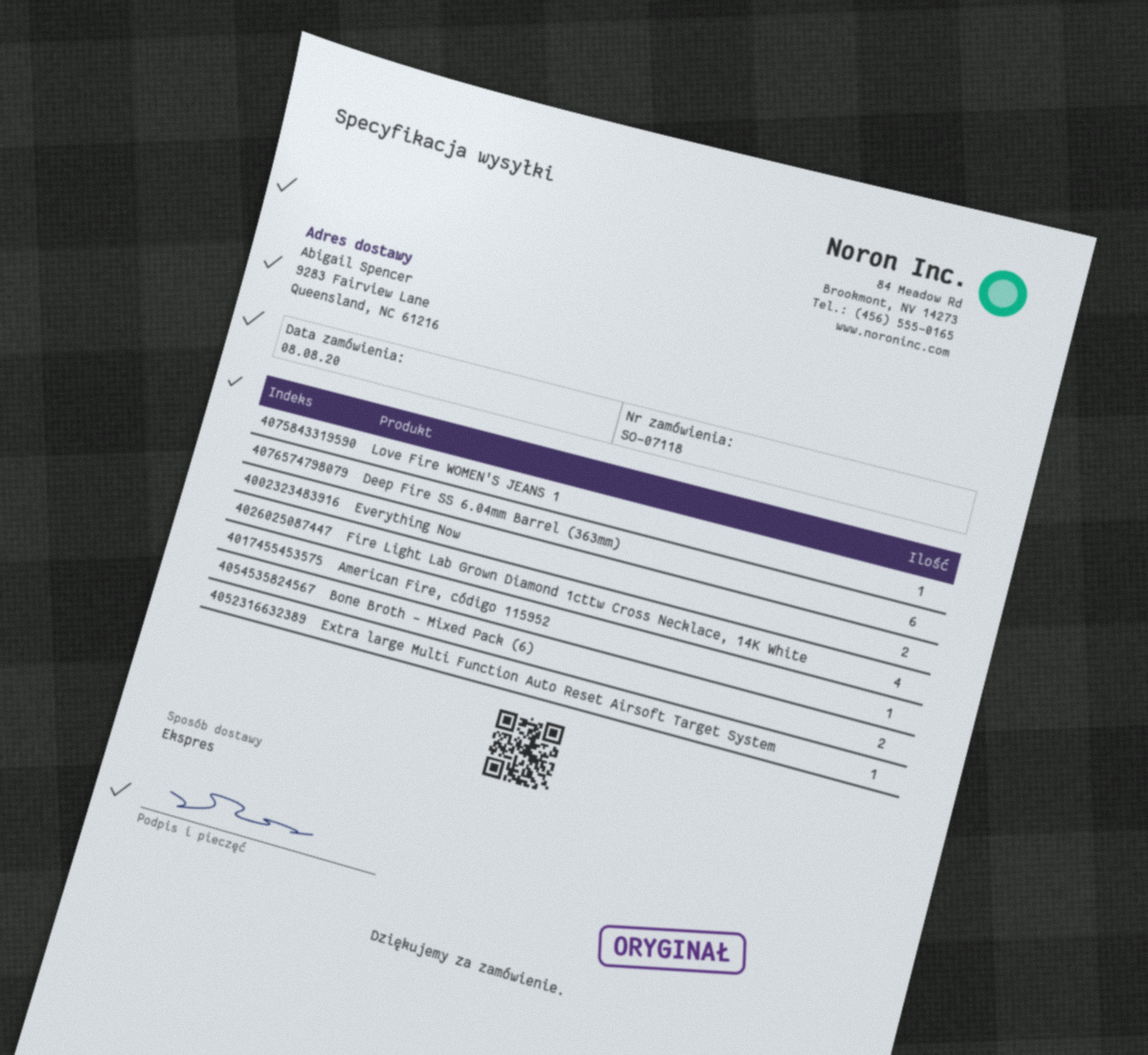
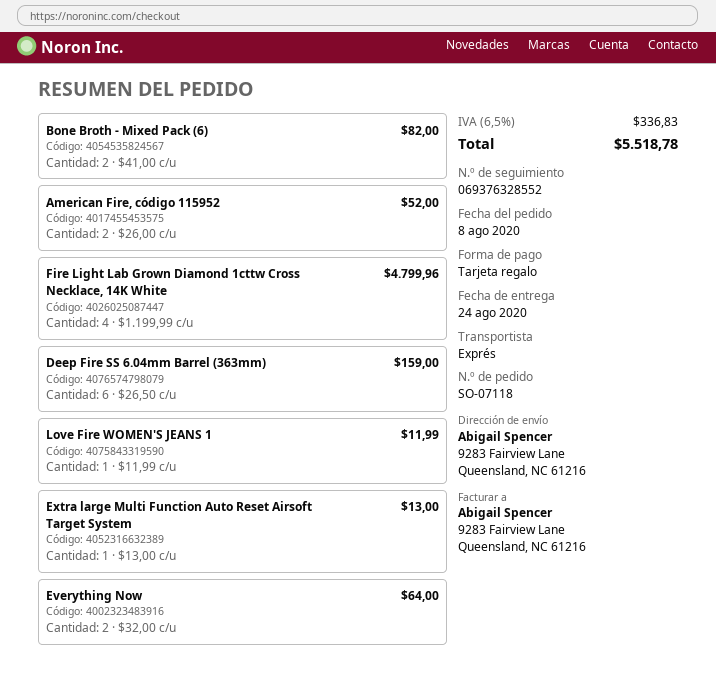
American Fire, código 115952: 1 -> 2

